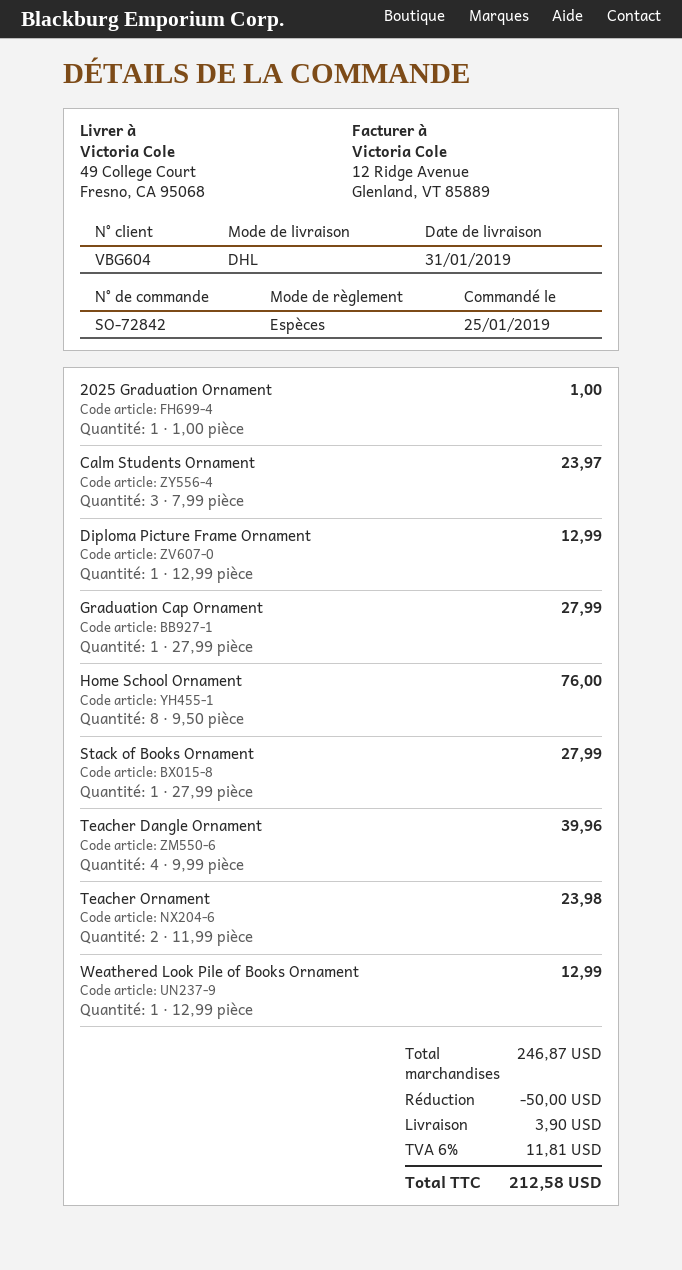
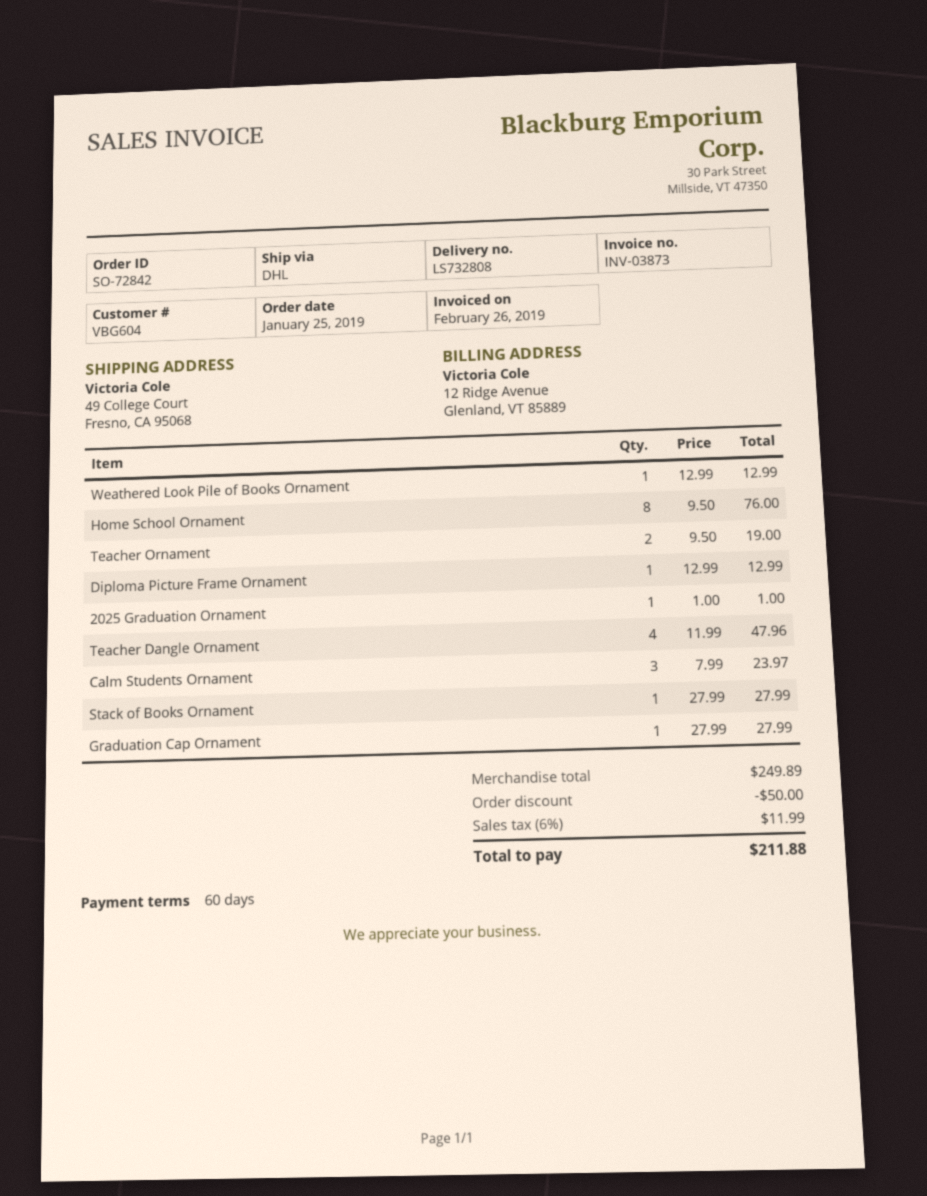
Teacher Dangle Ornament: 4 x 9.99 = 39.96 -> 4 x 11.99 = 47.96
Teacher Ornament: 2 x 11.99 = 23.98 -> 2 x 9.50 = 19.00
subtotal: 246.87 -> 249.89
shipping: 3.90 -> none
tax: 6% = 11.81 -> 6% = 11.99
total: 212.58 -> 211.88

